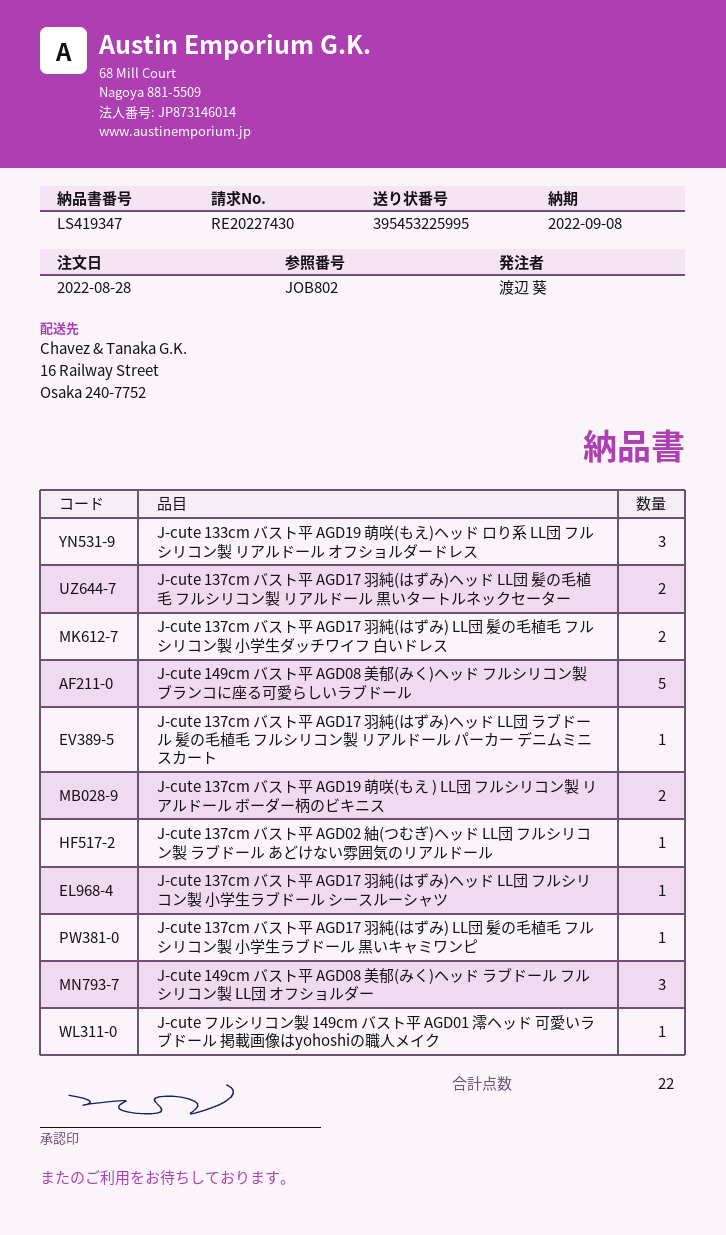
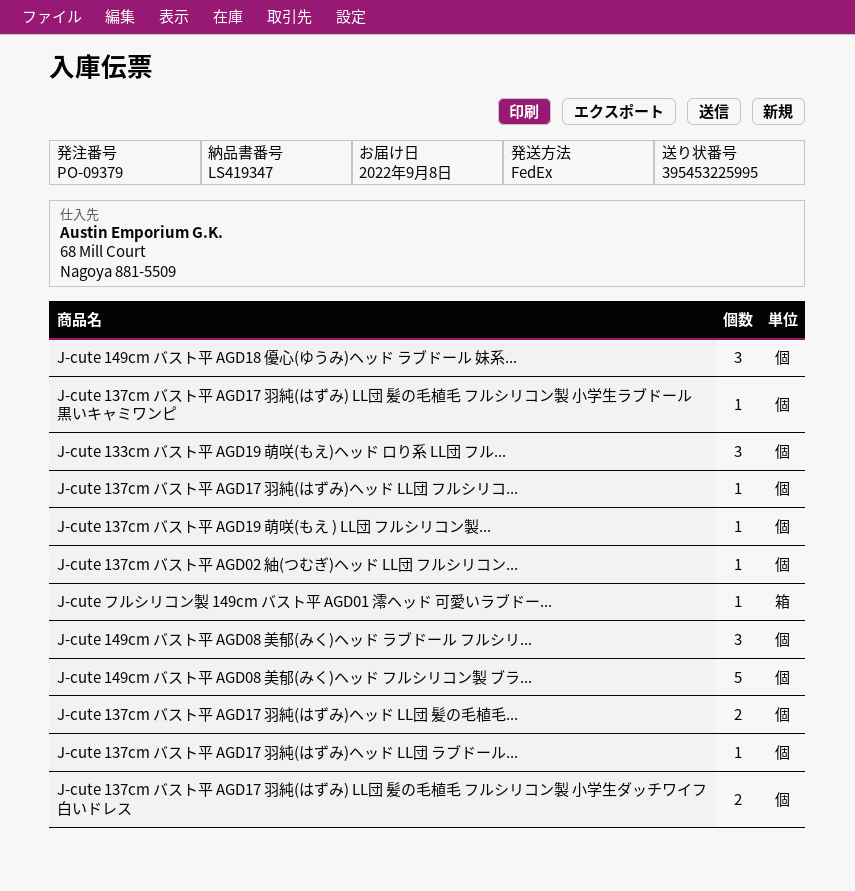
J-cute 137cm バスト平 AGD19 萌咲(もえ ) LL団 フルシリコン製 リアルドール ボーダー柄のビキニス: 2 -> 1
J-cute 149cm バスト平 AGD18 優心(ゆうみ)ヘッド ラブドール 妹系...: none -> 3

